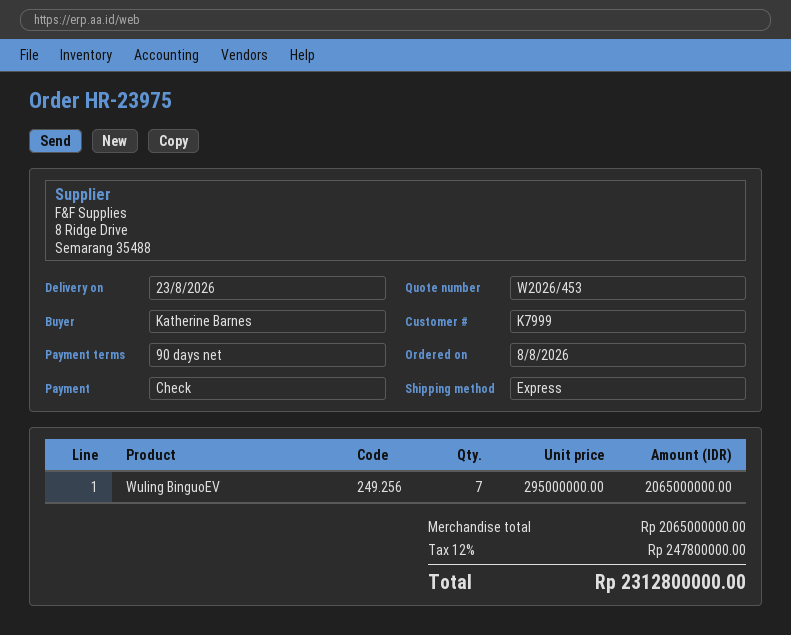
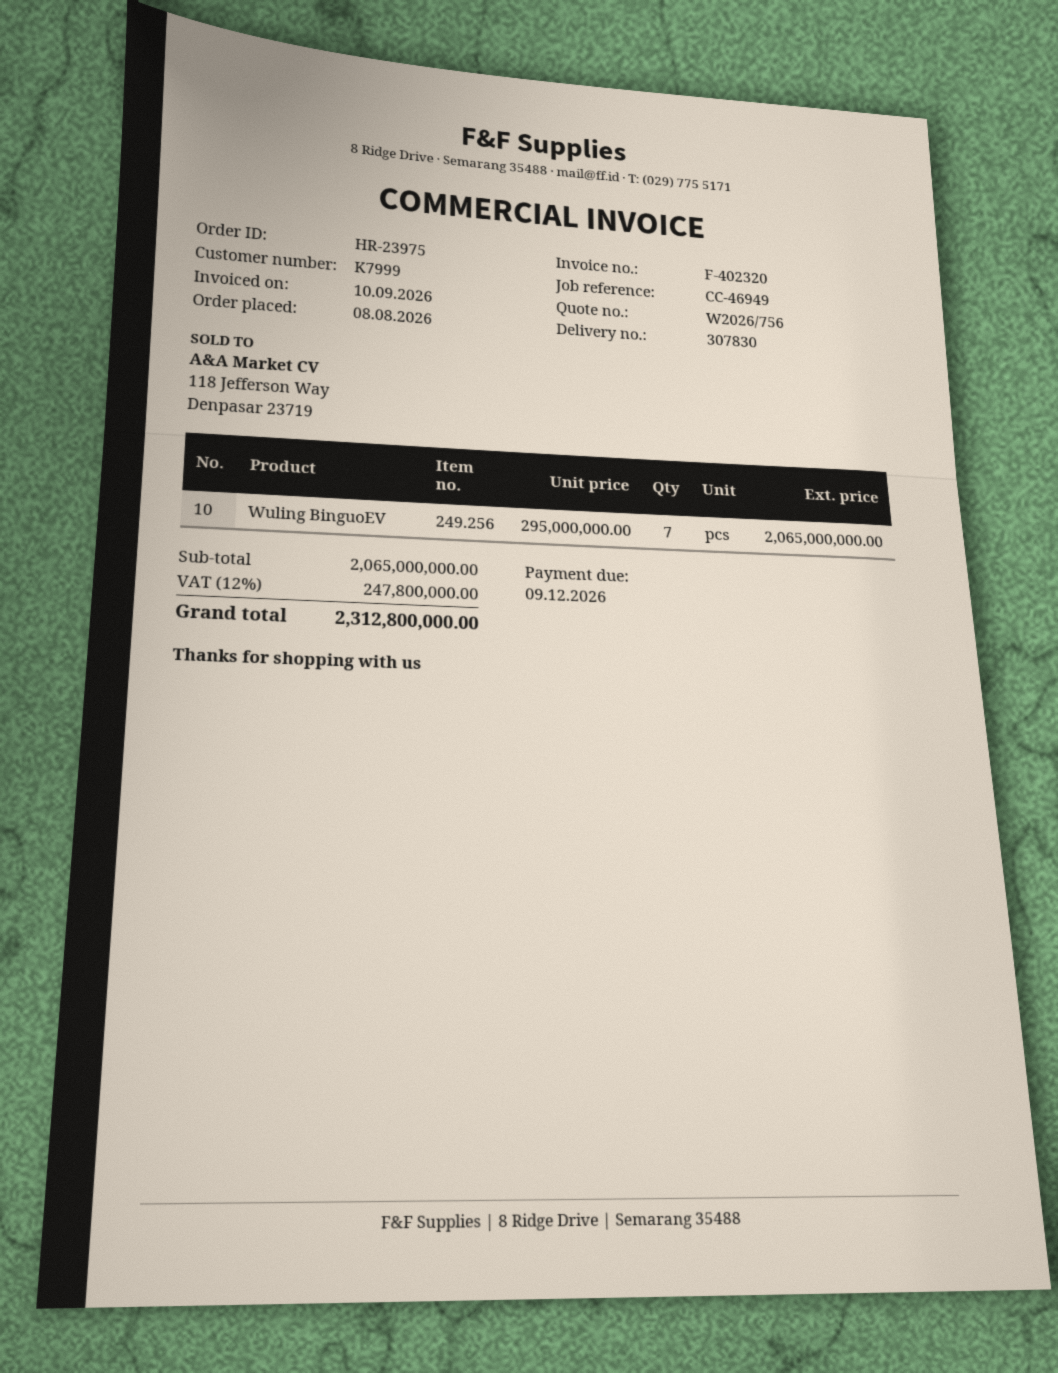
quote number: W2026/453 -> W2026/756

